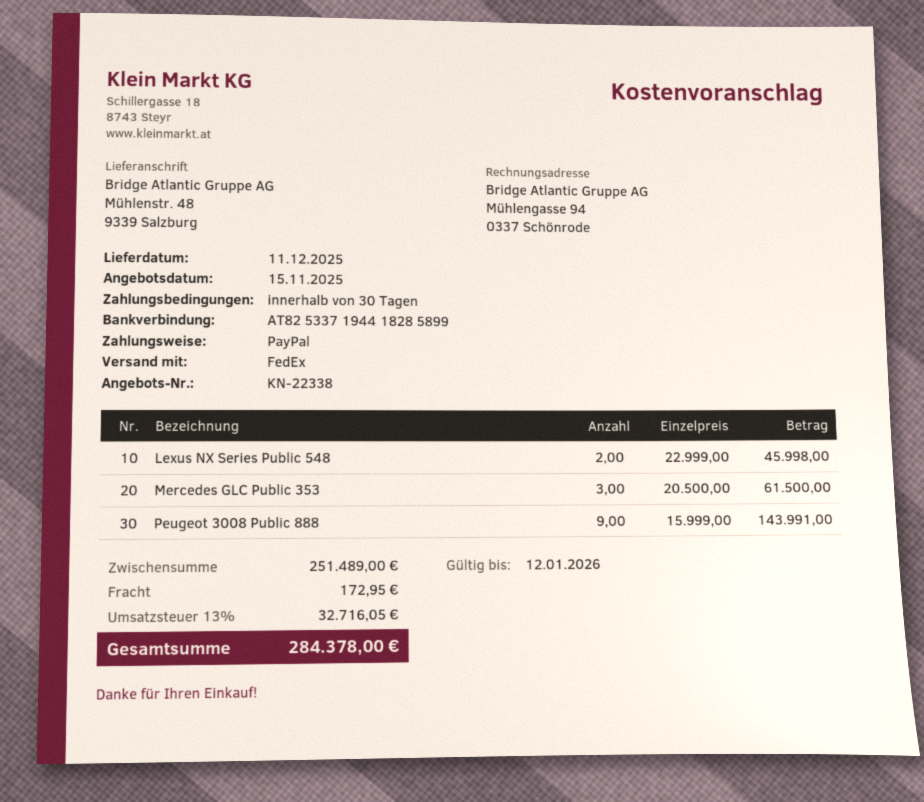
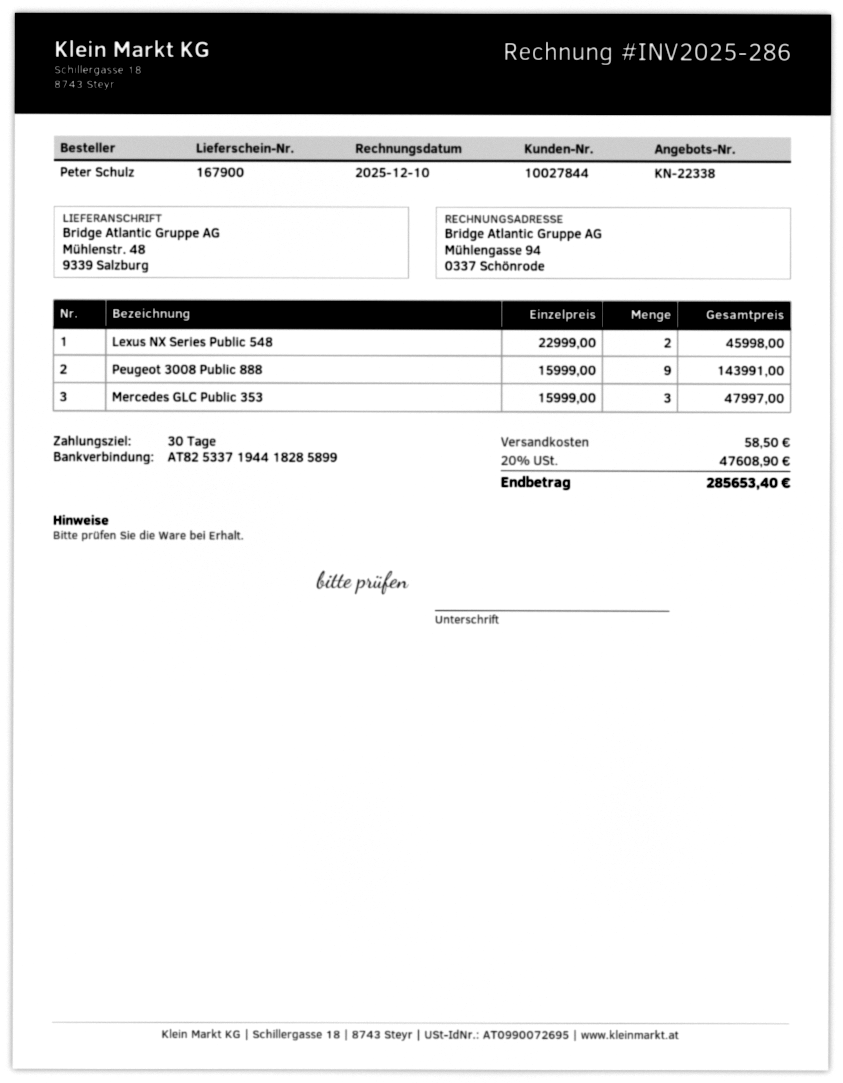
Mercedes GLC Public 353: 3 x 20500.00 = 61500.00 -> 3 x 15999.00 = 47997.00
shipping: 172.95 -> 58.50
tax: 13% = 32716.05 -> 20% = 47608.90
total: 284378.00 -> 285653.40

